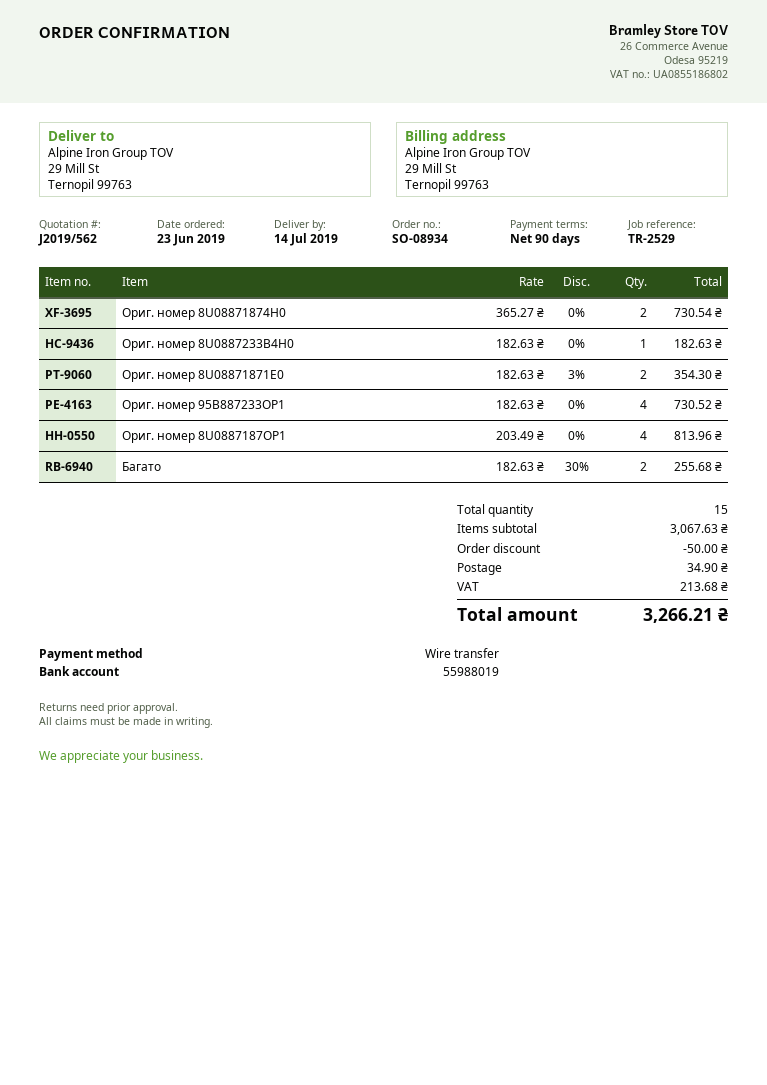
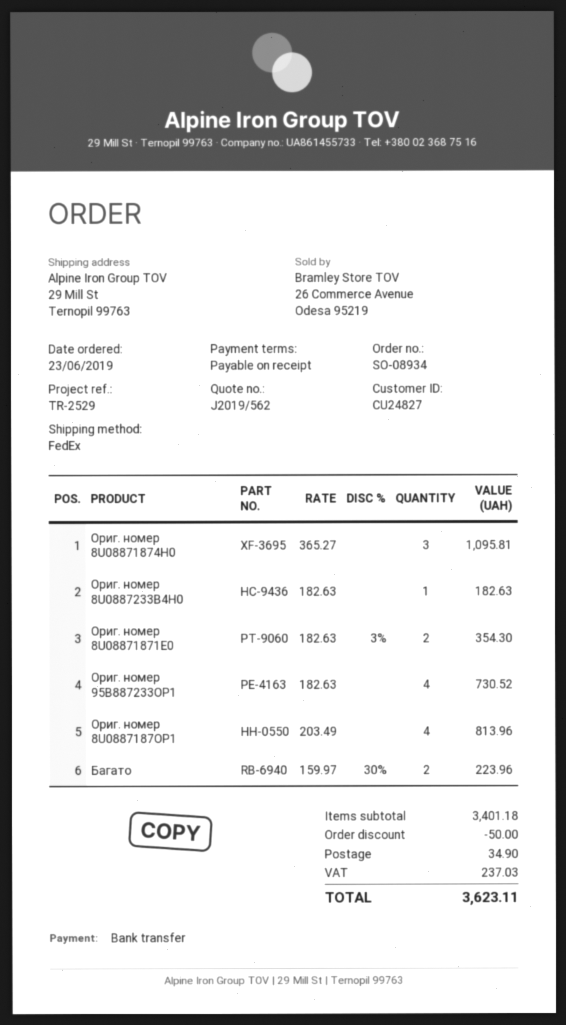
payment terms: 90 days -> on receipt
Ориг. номер 8U08871874H0: 2 x 365.27 = 730.54 -> 3 x 365.27 = 1095.81
Багато: 2 x 182.63 - 30% = 255.68 -> 2 x 159.97 - 30% = 223.96
subtotal: 3067.63 -> 3401.18
tax: 213.68 -> 237.03
total: 3266.21 -> 3623.11

